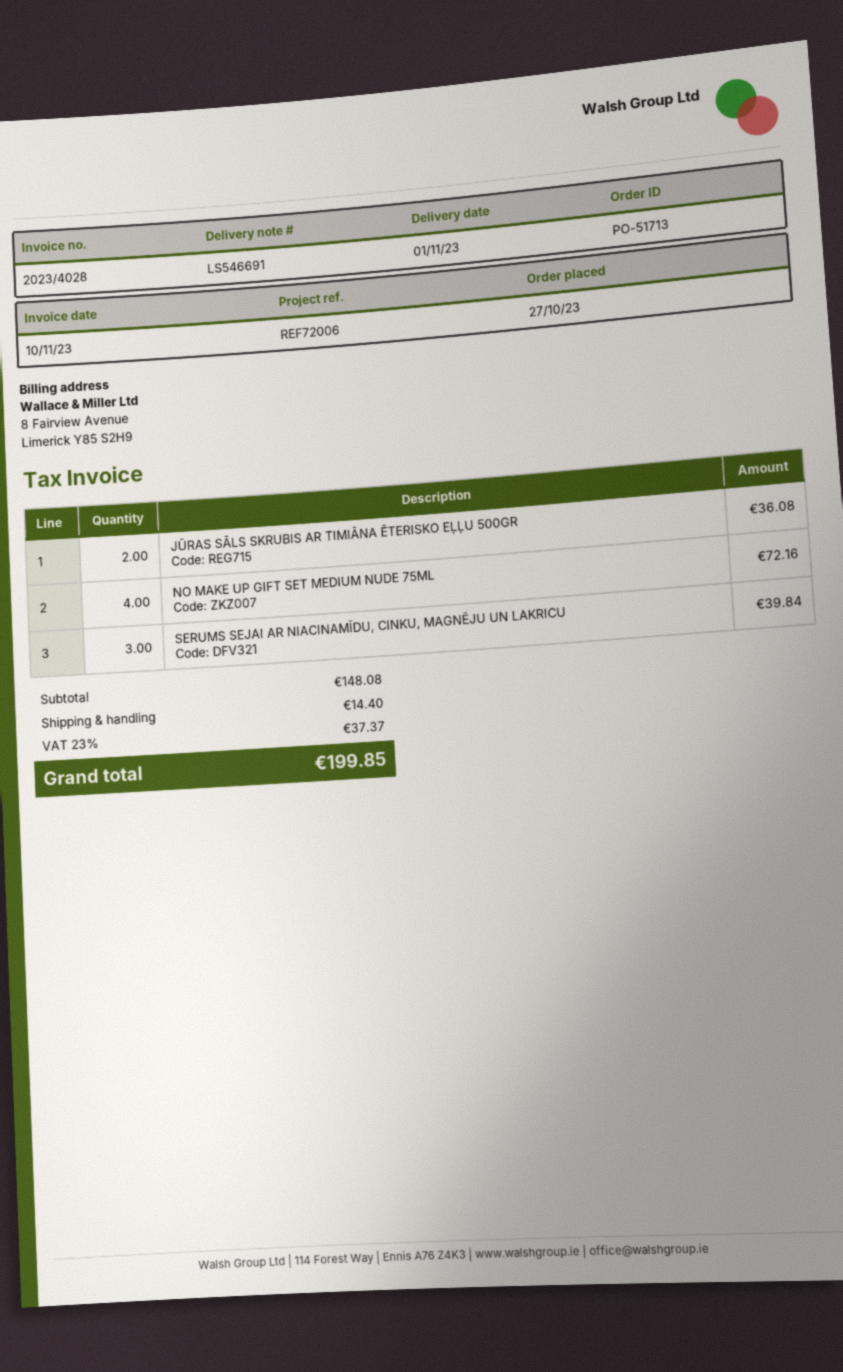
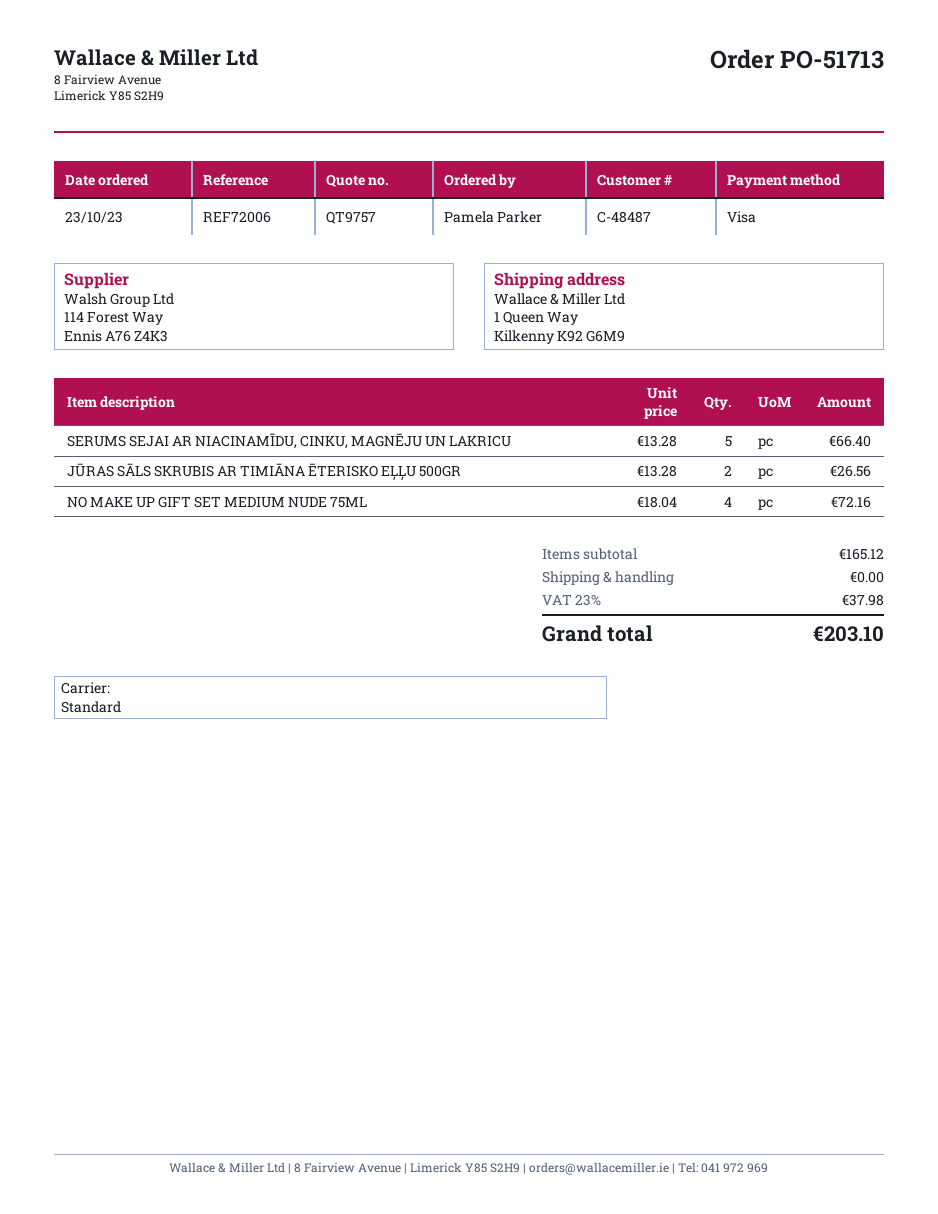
order date: 2023-10-27 -> 2023-10-23
JŪRAS SĀLS SKRUBIS AR TIMIĀNA ĒTERISKO EĻĻU 500GR: 2 for 36.08 -> 2 for 26.56
SERUMS SEJAI AR NIACINAMĪDU, CINKU, MAGNĒJU UN LAKRICU: 3 for 39.84 -> 5 for 66.40
subtotal: 148.08 -> 165.12
shipping: 14.40 -> 0.00
tax: 23% = 37.37 -> 23% = 37.98
total: 199.85 -> 203.10

